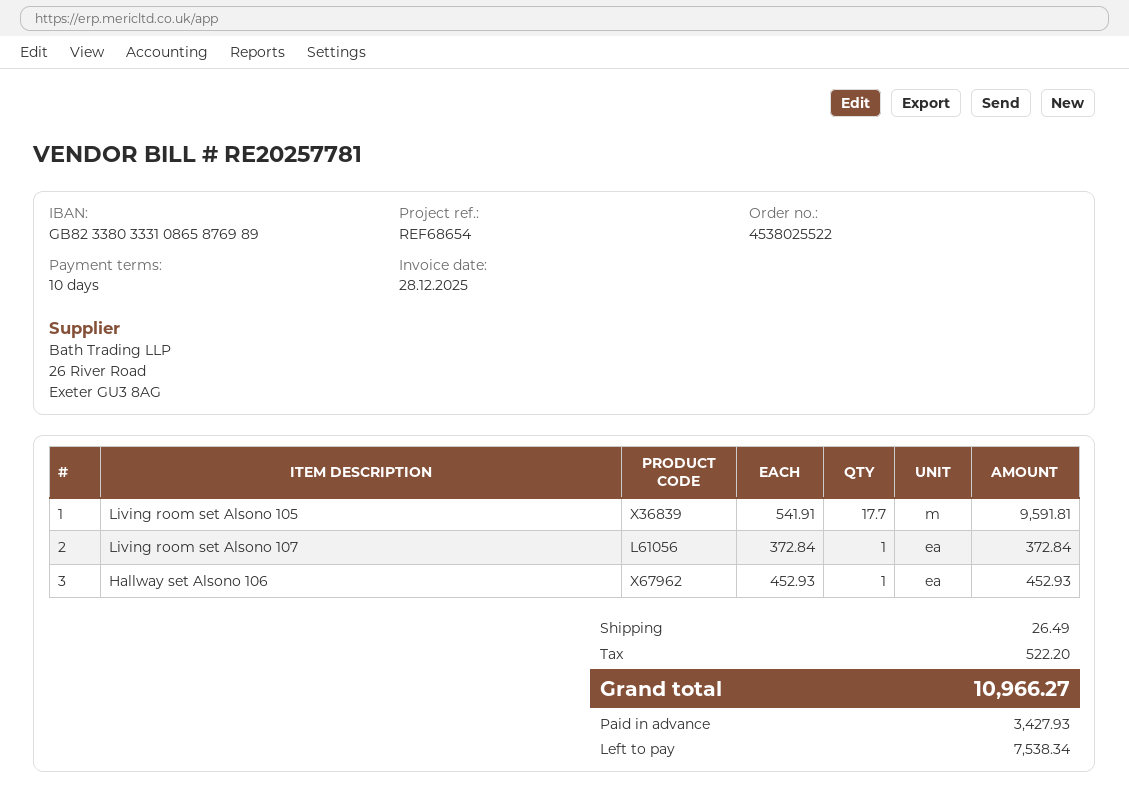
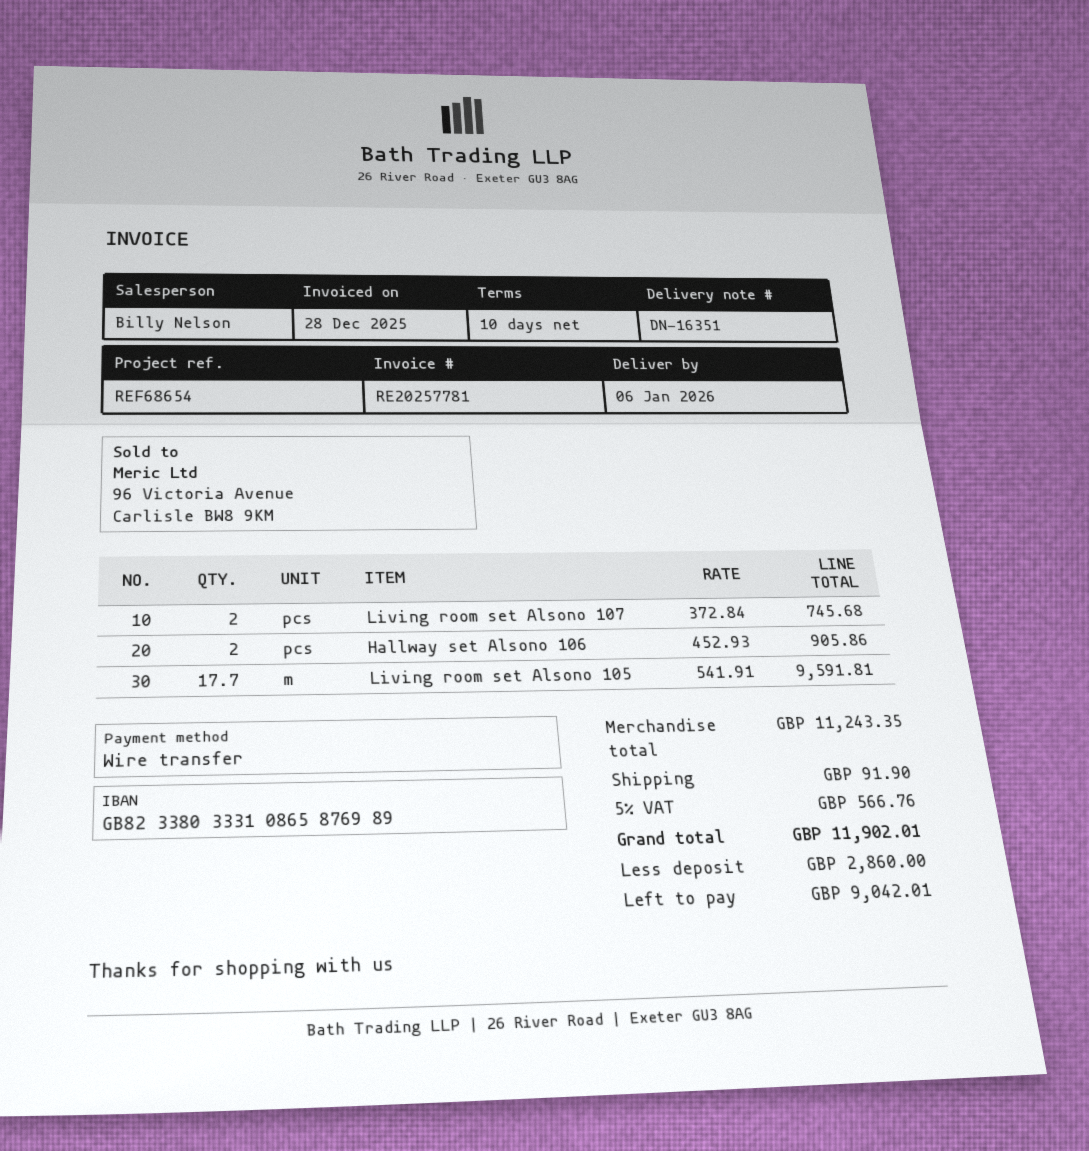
Living room set Alsono 107: 1 x 372.84 = 372.84 -> 2 x 372.84 = 745.68
Hallway set Alsono 106: 1 x 452.93 = 452.93 -> 2 x 452.93 = 905.86
shipping: 26.49 -> 91.90
tax: 522.20 -> 566.76
total: 10966.27 -> 11902.01
deposit: 3427.93 -> 2860.00
balance: 7538.34 -> 9042.01

